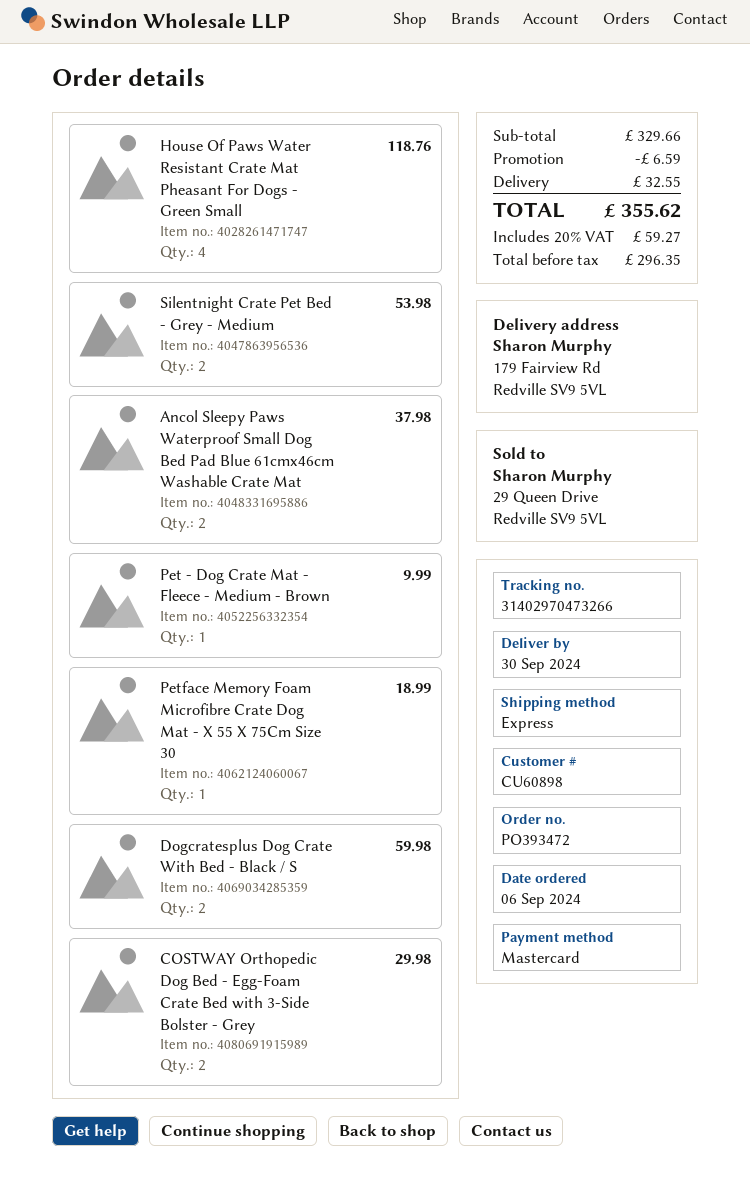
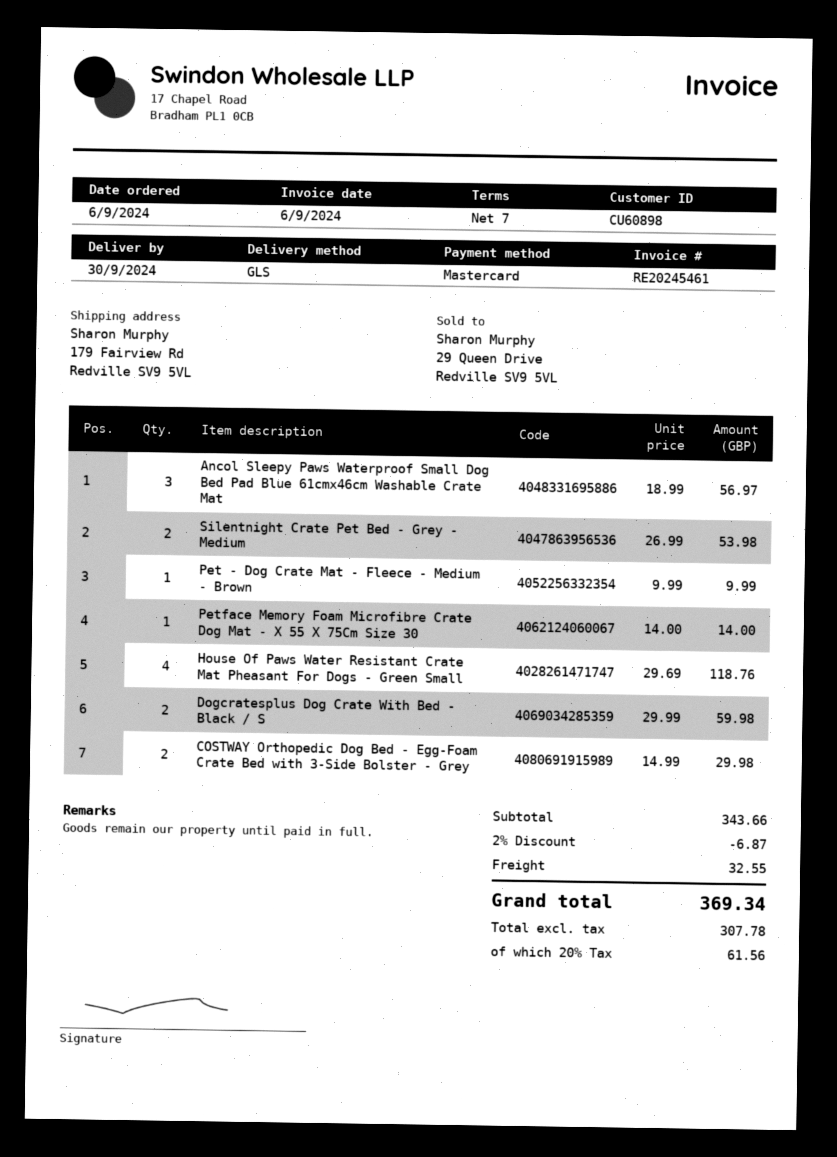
shipping method: express -> GLS
Ancol Sleepy Paws Waterproof Small Dog Bed Pad Blue 61cmx46cm Washable Crate Mat: 2 for 37.98 -> 3 for 56.97
Petface Memory Foam Microfibre Crate Dog Mat - X 55 X 75Cm Size 30: 1 for 18.99 -> 1 for 14.00
subtotal: 329.66 -> 343.66
discount: 6.59 -> 6.87
net: 296.35 -> 307.78
tax: 20% = 59.27 -> 20% = 61.56
total: 355.62 -> 369.34

